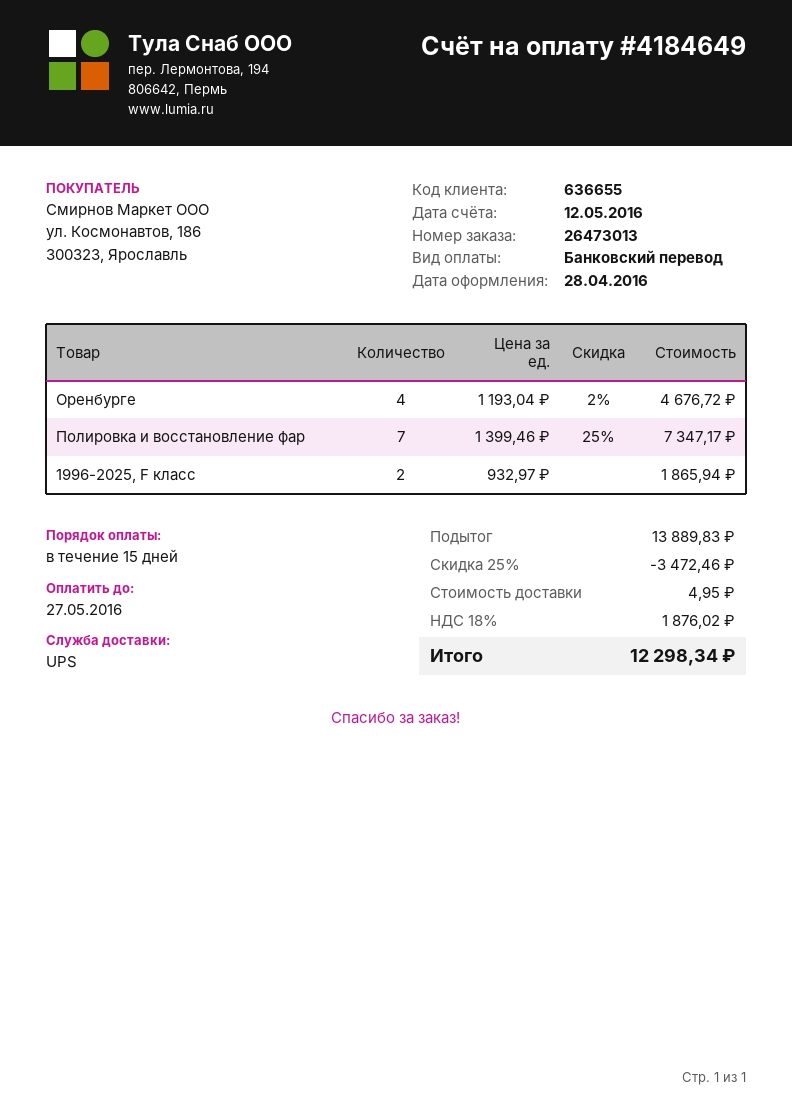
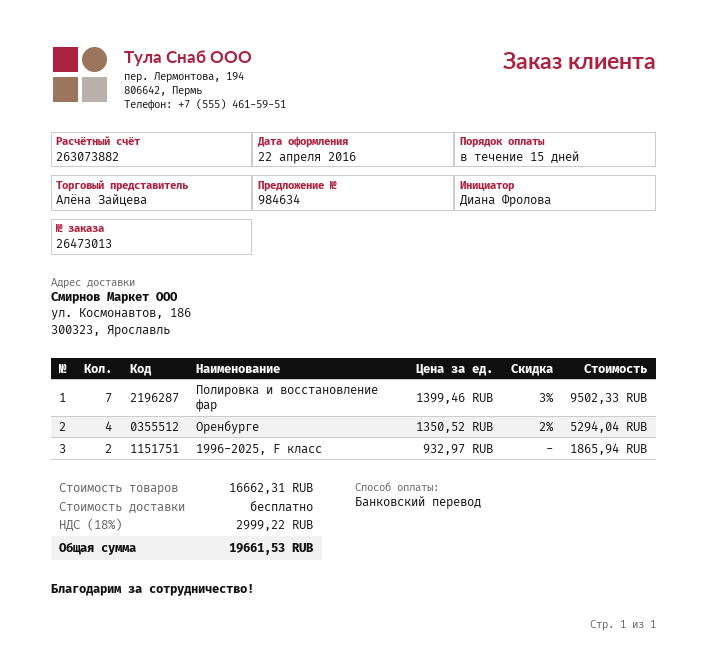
order date: 2016-04-28 -> 2016-04-22
Оренбурге: 4 x 1193.04 - 2% = 4676.72 -> 4 x 1350.52 - 2% = 5294.04
Полировка и восстановление фар: 7 x 1399.46 - 25% = 7347.17 -> 7 x 1399.46 - 3% = 9502.33
subtotal: 13889.83 -> 16662.31
discount: 25% = 3472.46 -> none
shipping: 4.95 -> 0.00
tax: 18% = 1876.02 -> 18% = 2999.22
total: 12298.34 -> 19661.53

